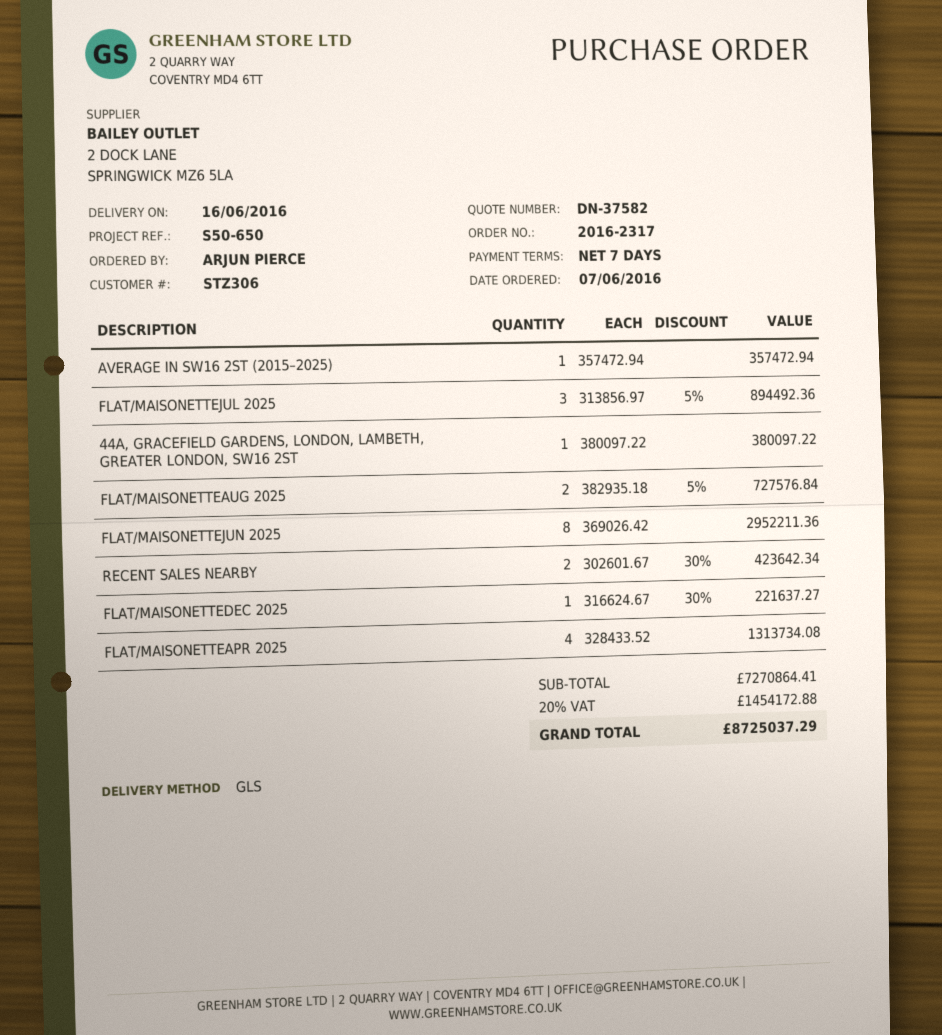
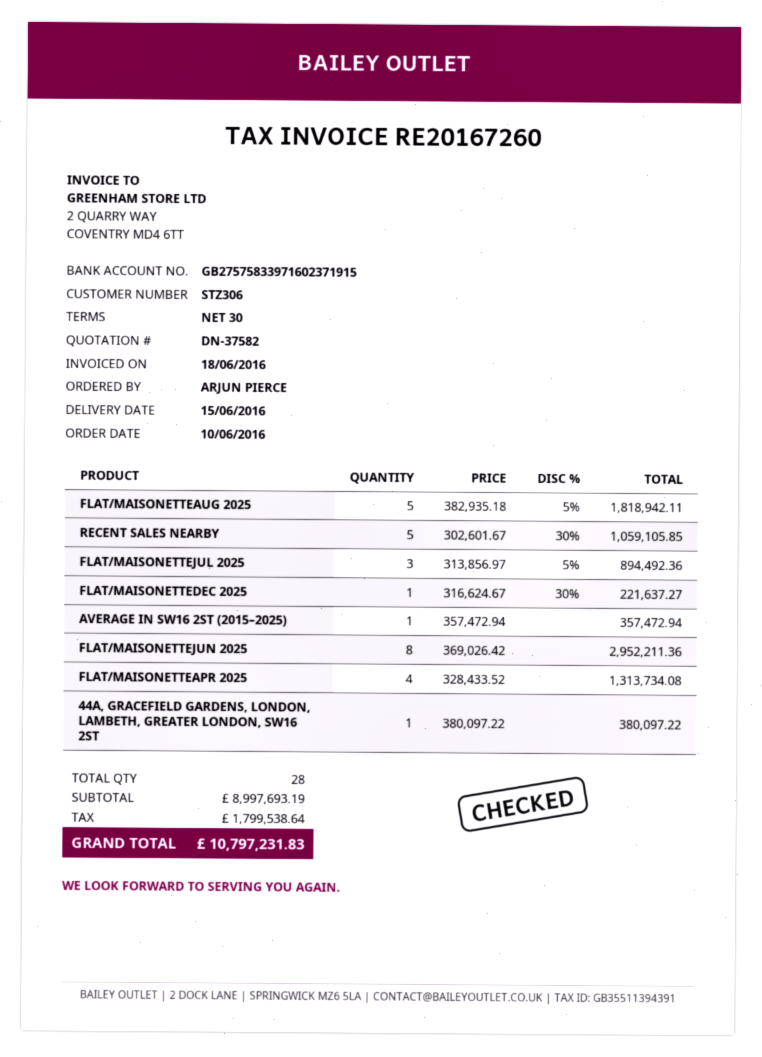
order date: 2016-06-07 -> 2016-06-10
delivery date: 2016-06-16 -> 2016-06-15
payment terms: 7 days -> 30 days
FLAT/MAISONETTEAUG 2025: 2 x 382935.18 - 5% = 727576.84 -> 5 x 382935.18 - 5% = 1818942.11
RECENT SALES NEARBY: 2 x 302601.67 - 30% = 423642.34 -> 5 x 302601.67 - 30% = 1059105.85
subtotal: 7270864.41 -> 8997693.19
tax: 1454172.88 -> 1799538.64
total: 8725037.29 -> 10797231.83

